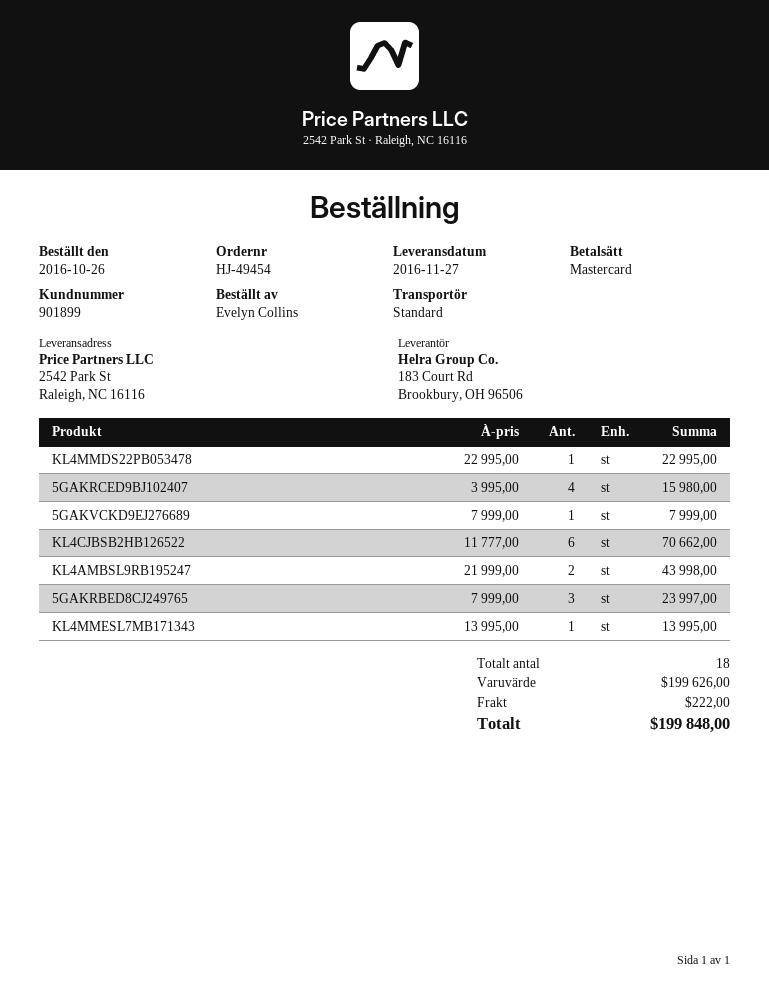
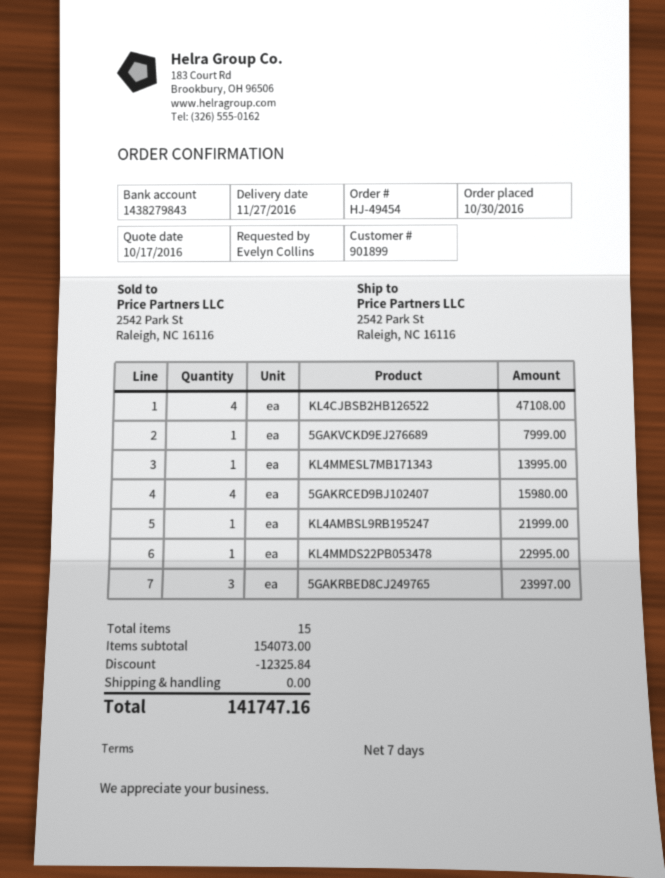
order date: 2016-10-26 -> 2016-10-30
KL4CJBSB2HB126522: 6 for 70662.00 -> 4 for 47108.00
KL4AMBSL9RB195247: 2 for 43998.00 -> 1 for 21999.00
total quantity: 18 -> 15
subtotal: 199626.00 -> 154073.00
discount: none -> 12325.84
shipping: 222.00 -> 0.00
total: 199848.00 -> 141747.16

